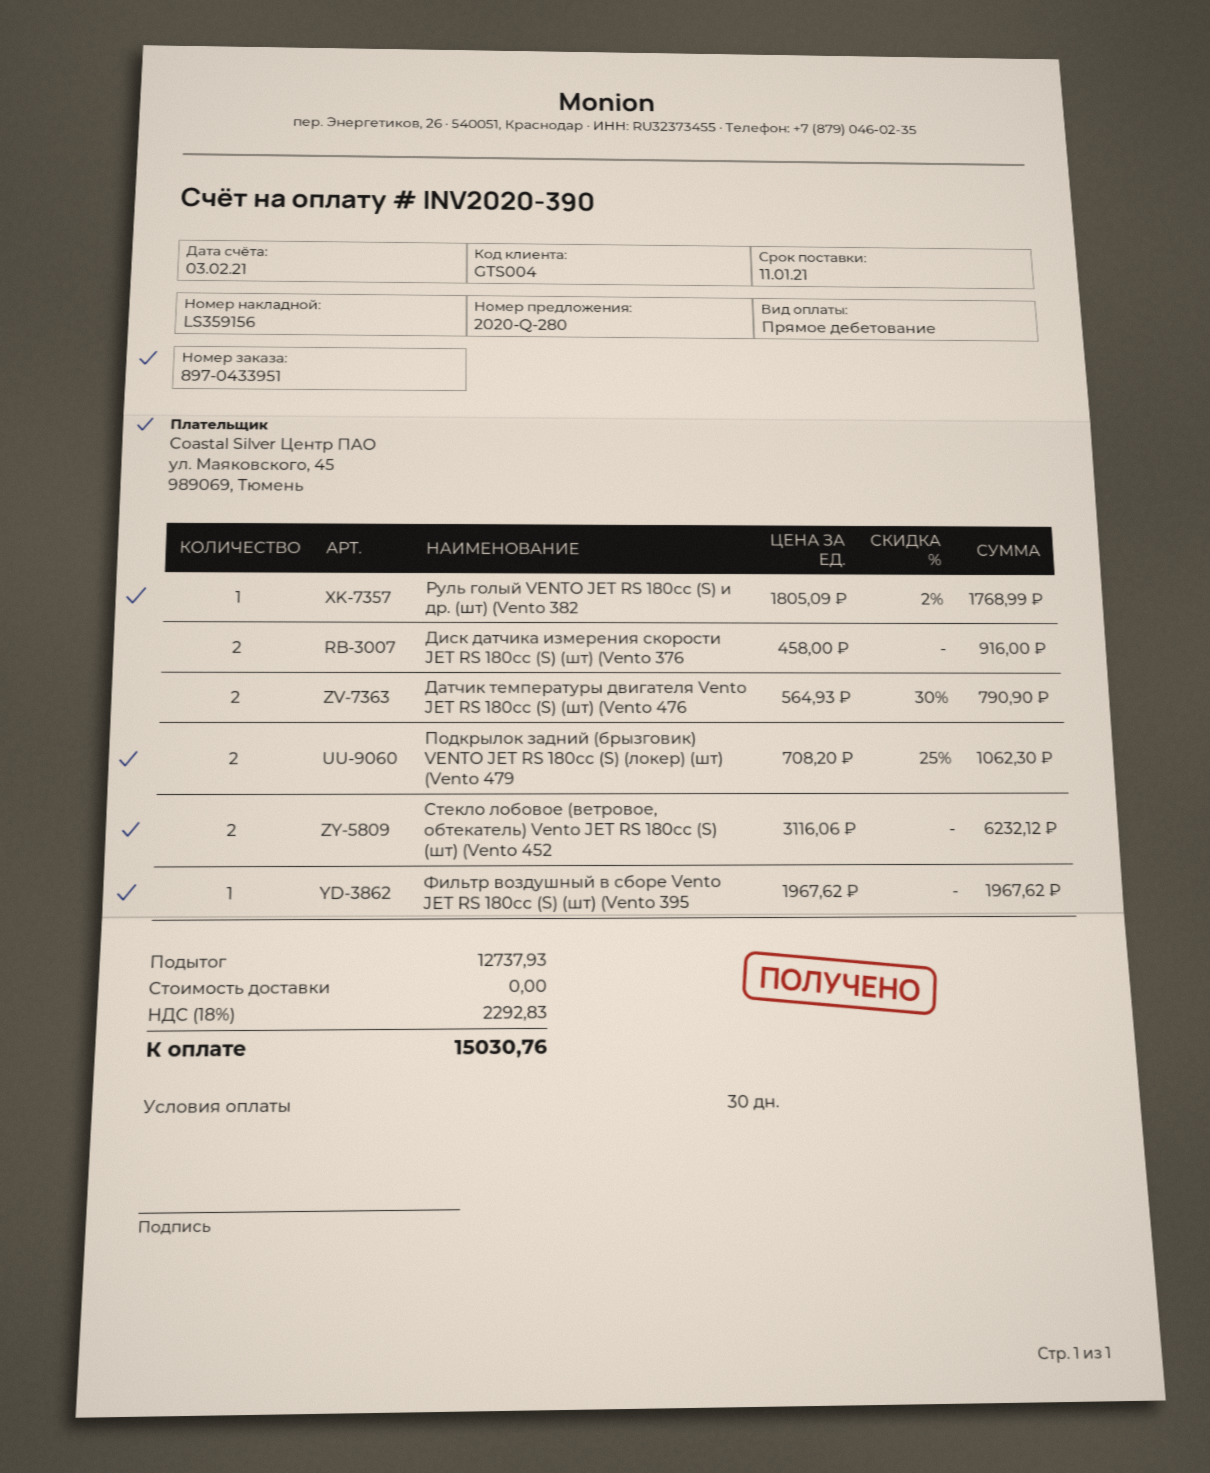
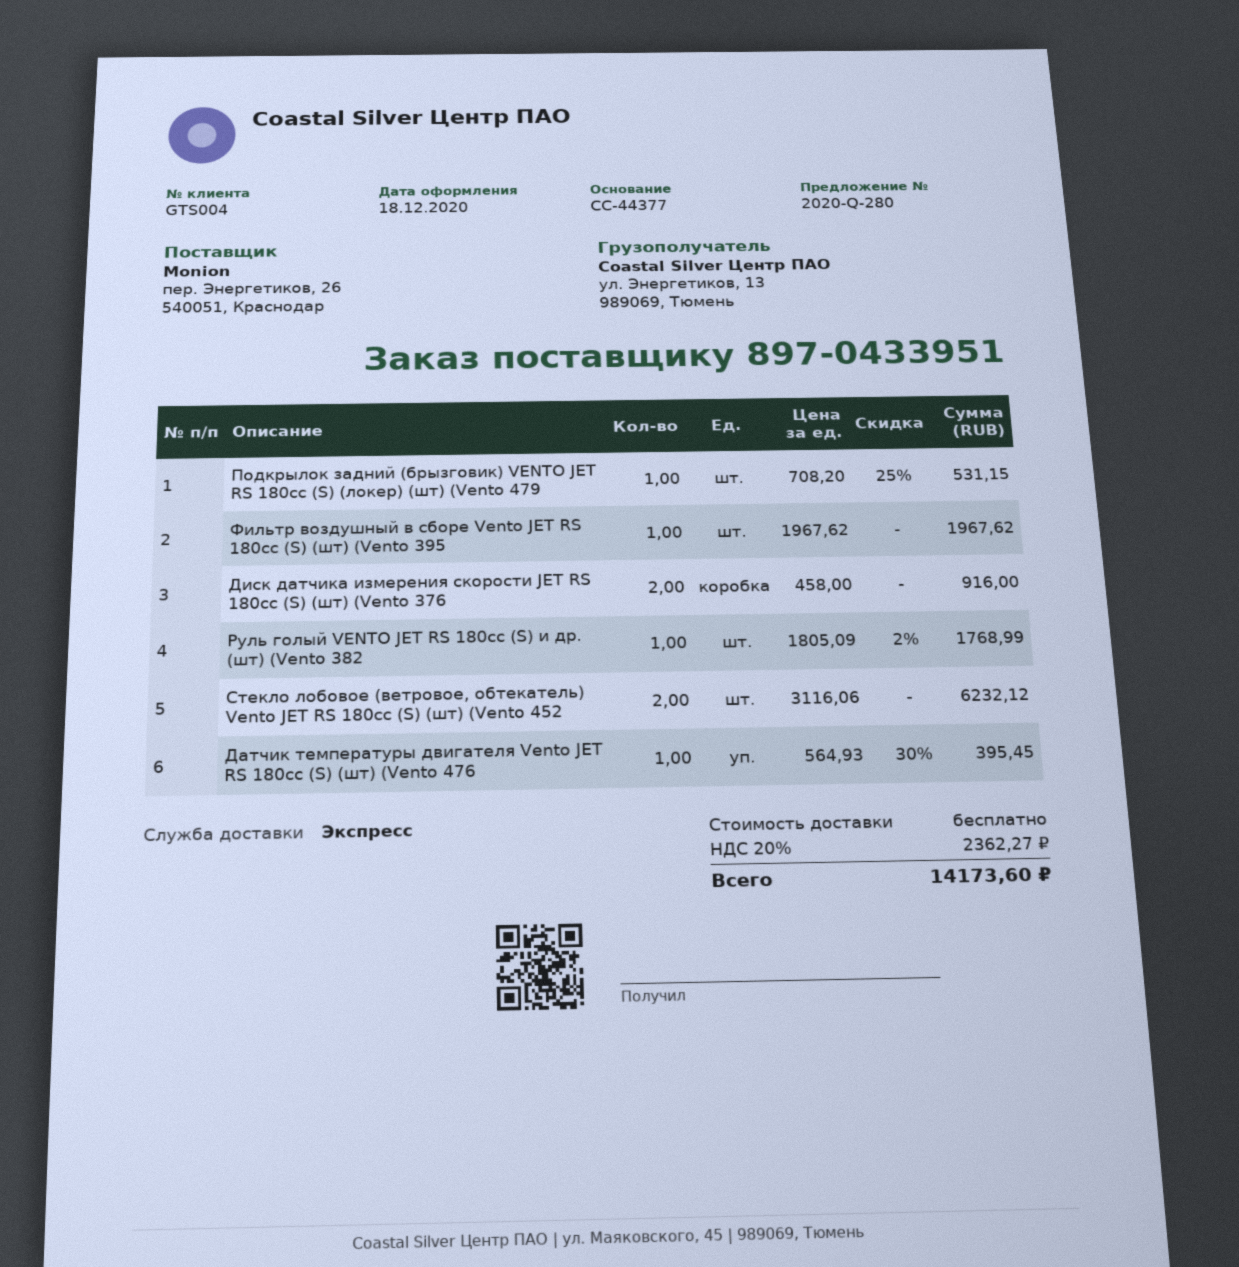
Датчик температуры двигателя Vento JET RS 180cc (S) (шт) (Vento 476: 2 x 564.93 - 30% = 790.90 -> 1 x 564.93 - 30% = 395.45
Подкрылок задний (брызговик) VENTO JET RS 180cc (S) (локер) (шт) (Vento 479: 2 x 708.20 - 25% = 1062.30 -> 1 x 708.20 - 25% = 531.15
tax: 18% = 2292.83 -> 20% = 2362.27
total: 15030.76 -> 14173.60

